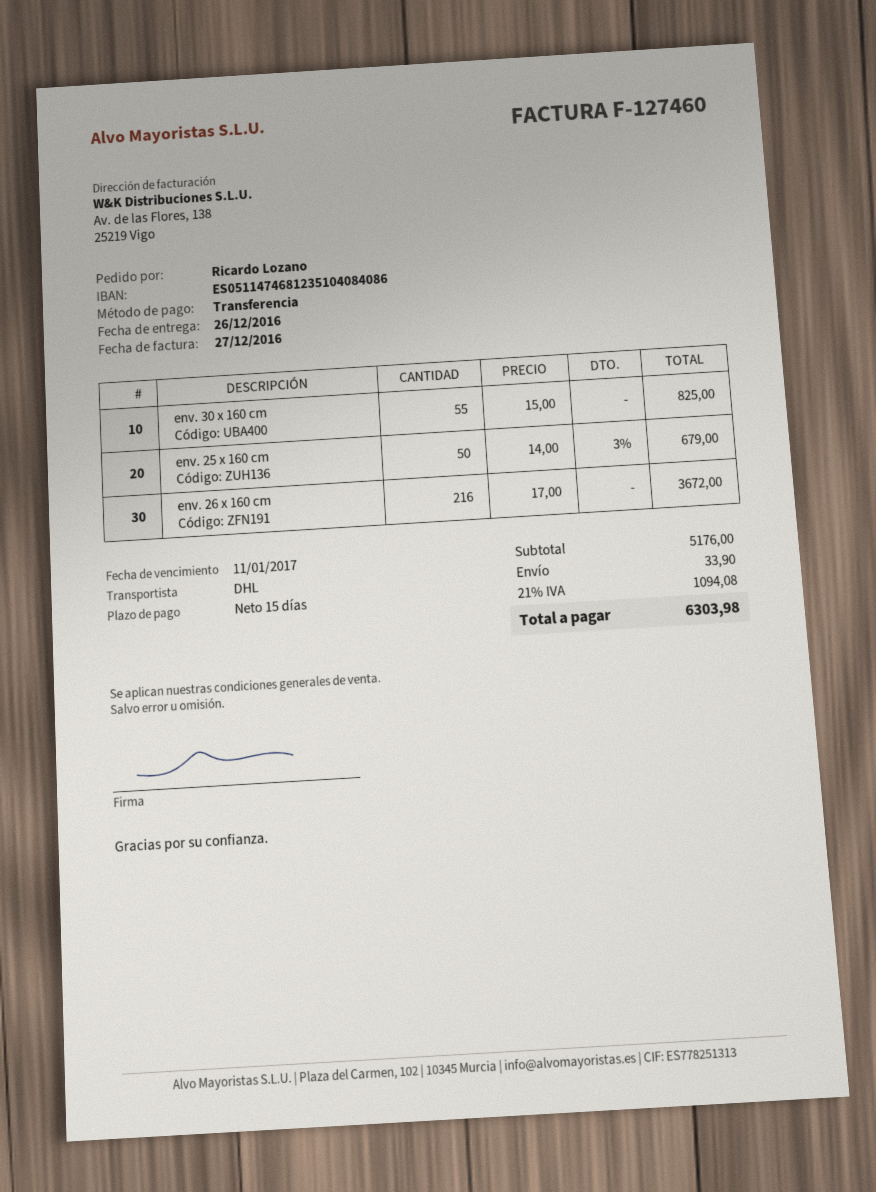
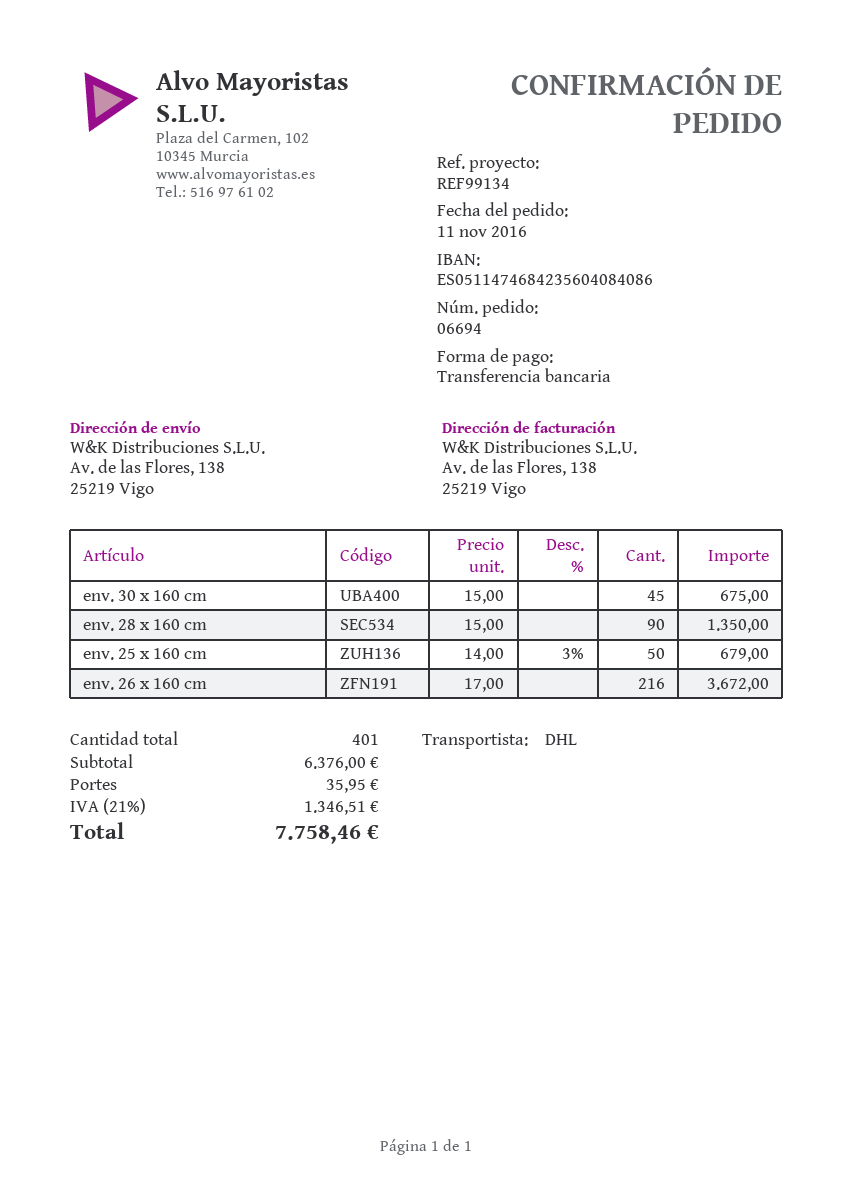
bank account: ES0511474681235104084086 -> ES0511474684235604084086
env. 30 x 160 cm: 55 x 15.00 = 825.00 -> 45 x 15.00 = 675.00
env. 28 x 160 cm: none -> 90 x 15.00 = 1350.00
subtotal: 5176.00 -> 6376.00
shipping: 33.90 -> 35.95
tax: 21% = 1094.08 -> 21% = 1346.51
total: 6303.98 -> 7758.46

